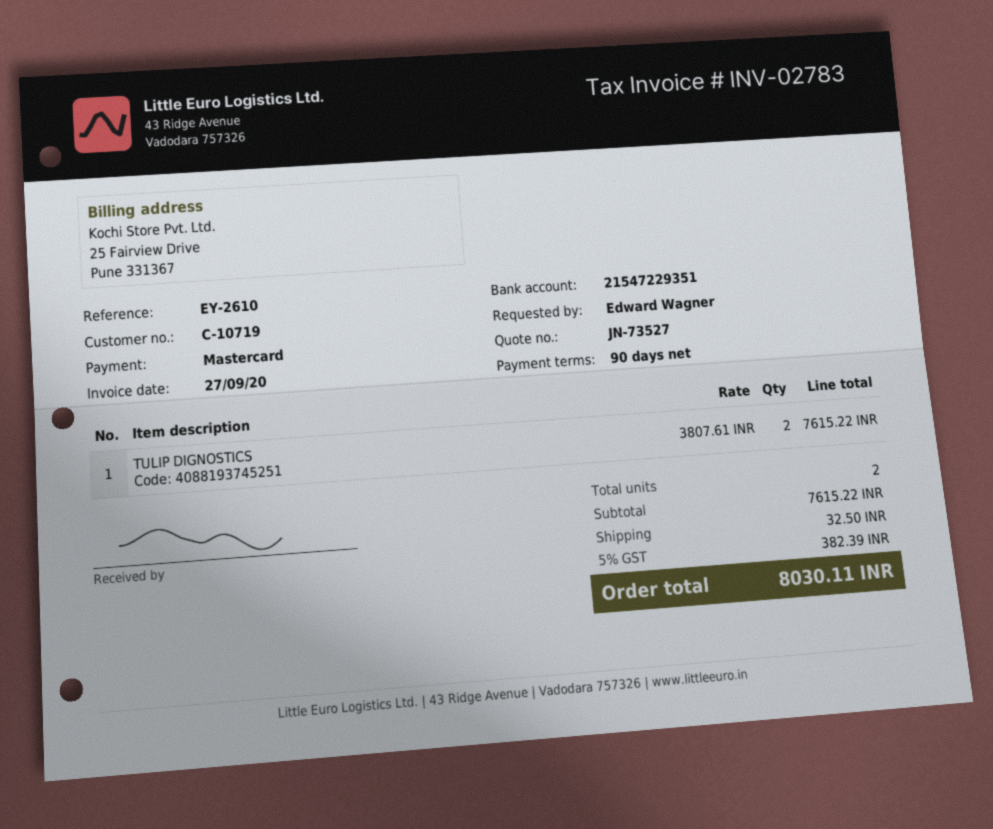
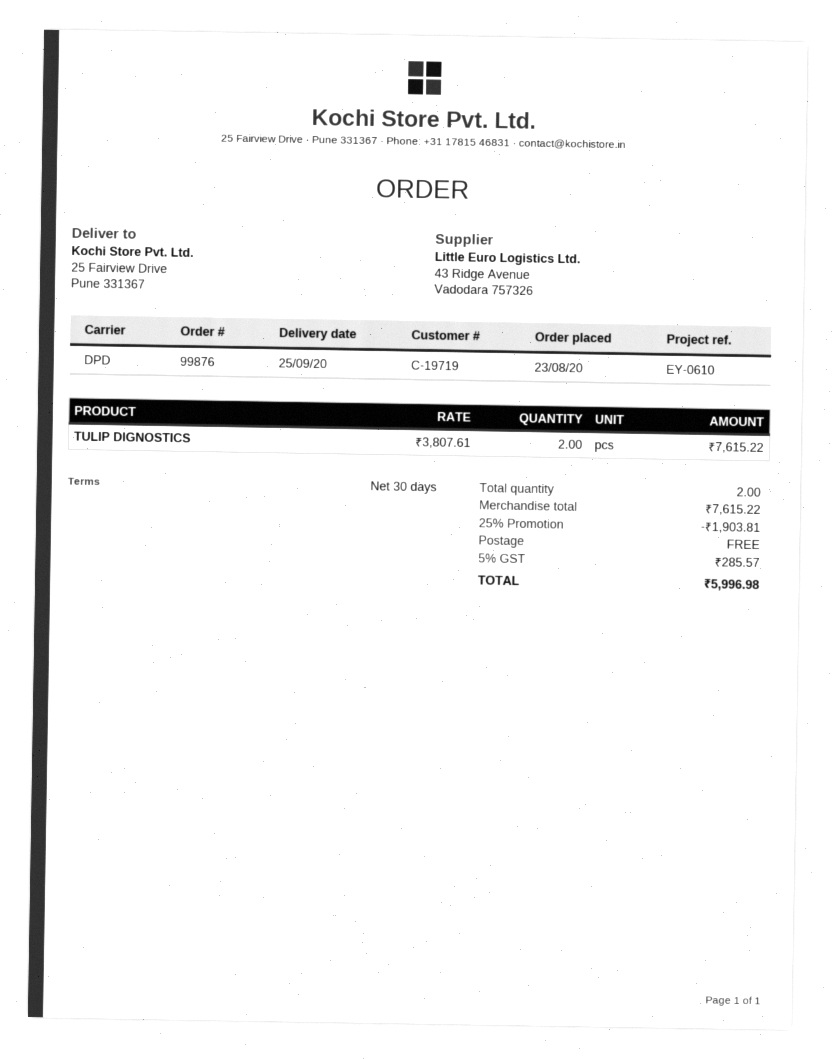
payment terms: 90 days -> 30 days
customer number: C-10719 -> C-19719
reference: EY-2610 -> EY-0610
discount: none -> 25% = 1903.81
shipping: 32.50 -> 0.00
tax: 5% = 382.39 -> 5% = 285.57
total: 8030.11 -> 5996.98

